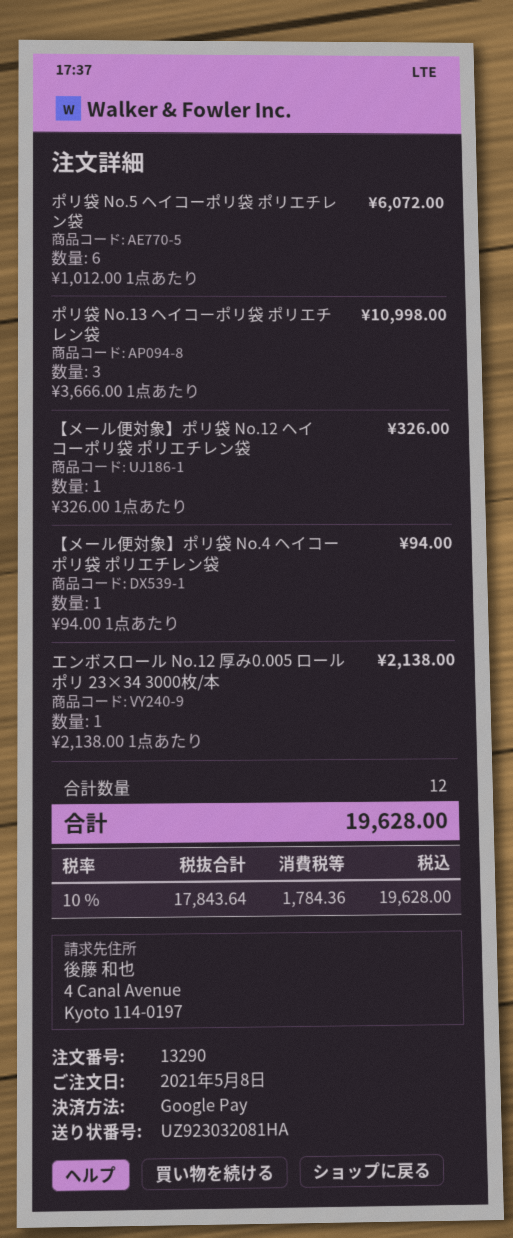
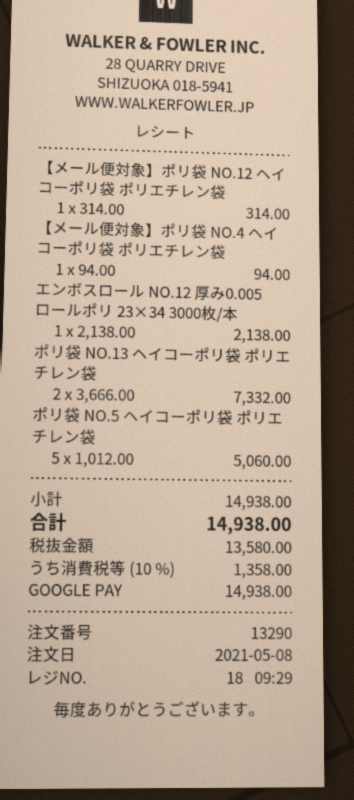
ポリ袋 No.5 ヘイコーポリ袋 ポリエチレン袋: 6 x 1012.00 = 6072.00 -> 5 x 1012.00 = 5060.00
ポリ袋 No.13 ヘイコーポリ袋 ポリエチレン袋: 3 x 3666.00 = 10998.00 -> 2 x 3666.00 = 7332.00
【メール便対象】ポリ袋 No.12 ヘイコーポリ袋 ポリエチレン袋: 1 x 326.00 = 326.00 -> 1 x 314.00 = 314.00
net: 17843.64 -> 13580.00
tax: 10% = 1784.36 -> 10% = 1358.00
total: 19628.00 -> 14938.00

